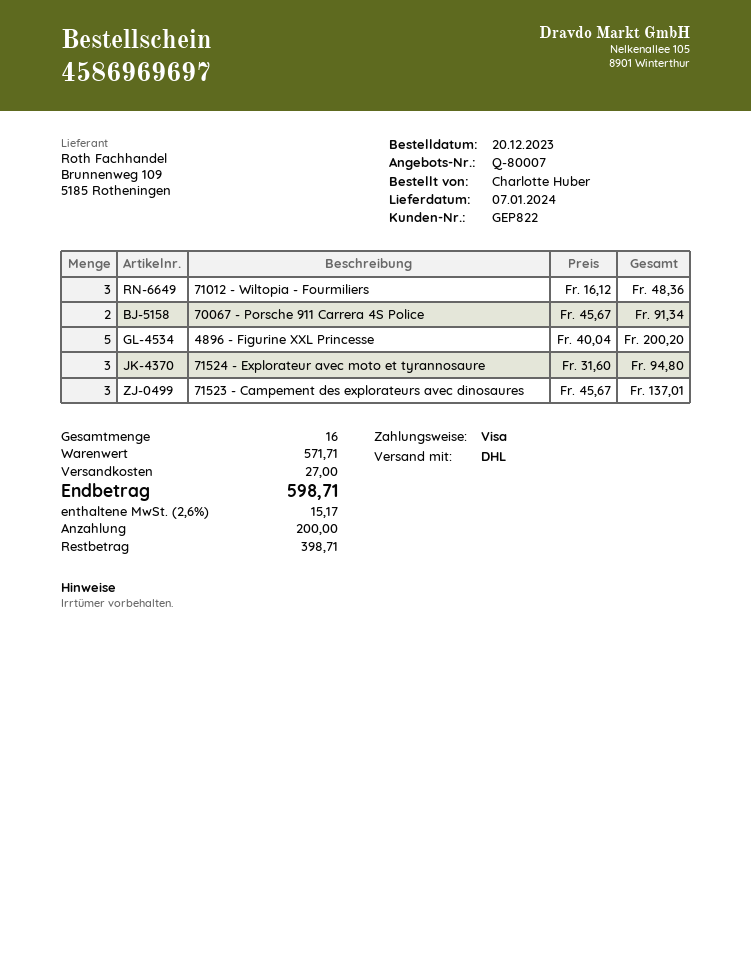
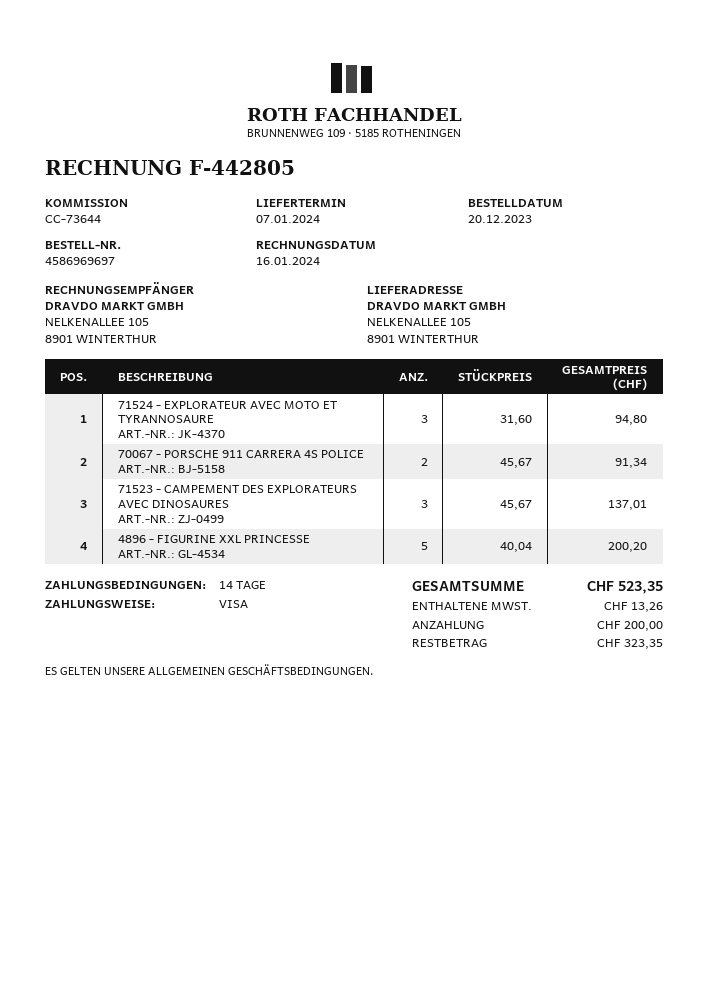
71012 - Wiltopia - Fourmiliers: 3 x 16.12 = 48.36 -> none
shipping: 27.00 -> none
tax: 15.17 -> 13.26
total: 598.71 -> 523.35
balance: 398.71 -> 323.35

